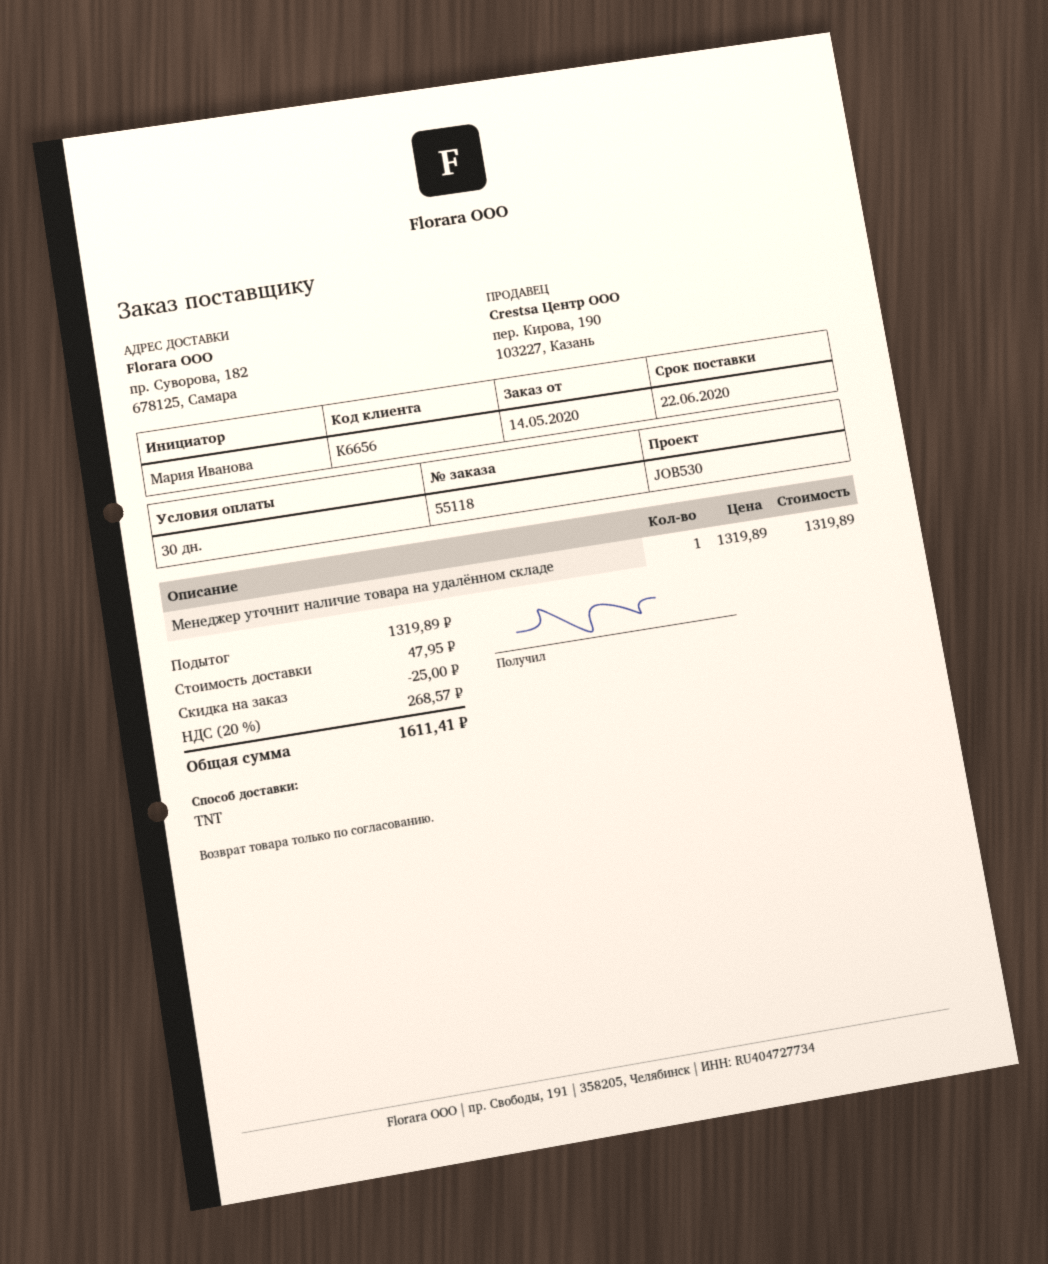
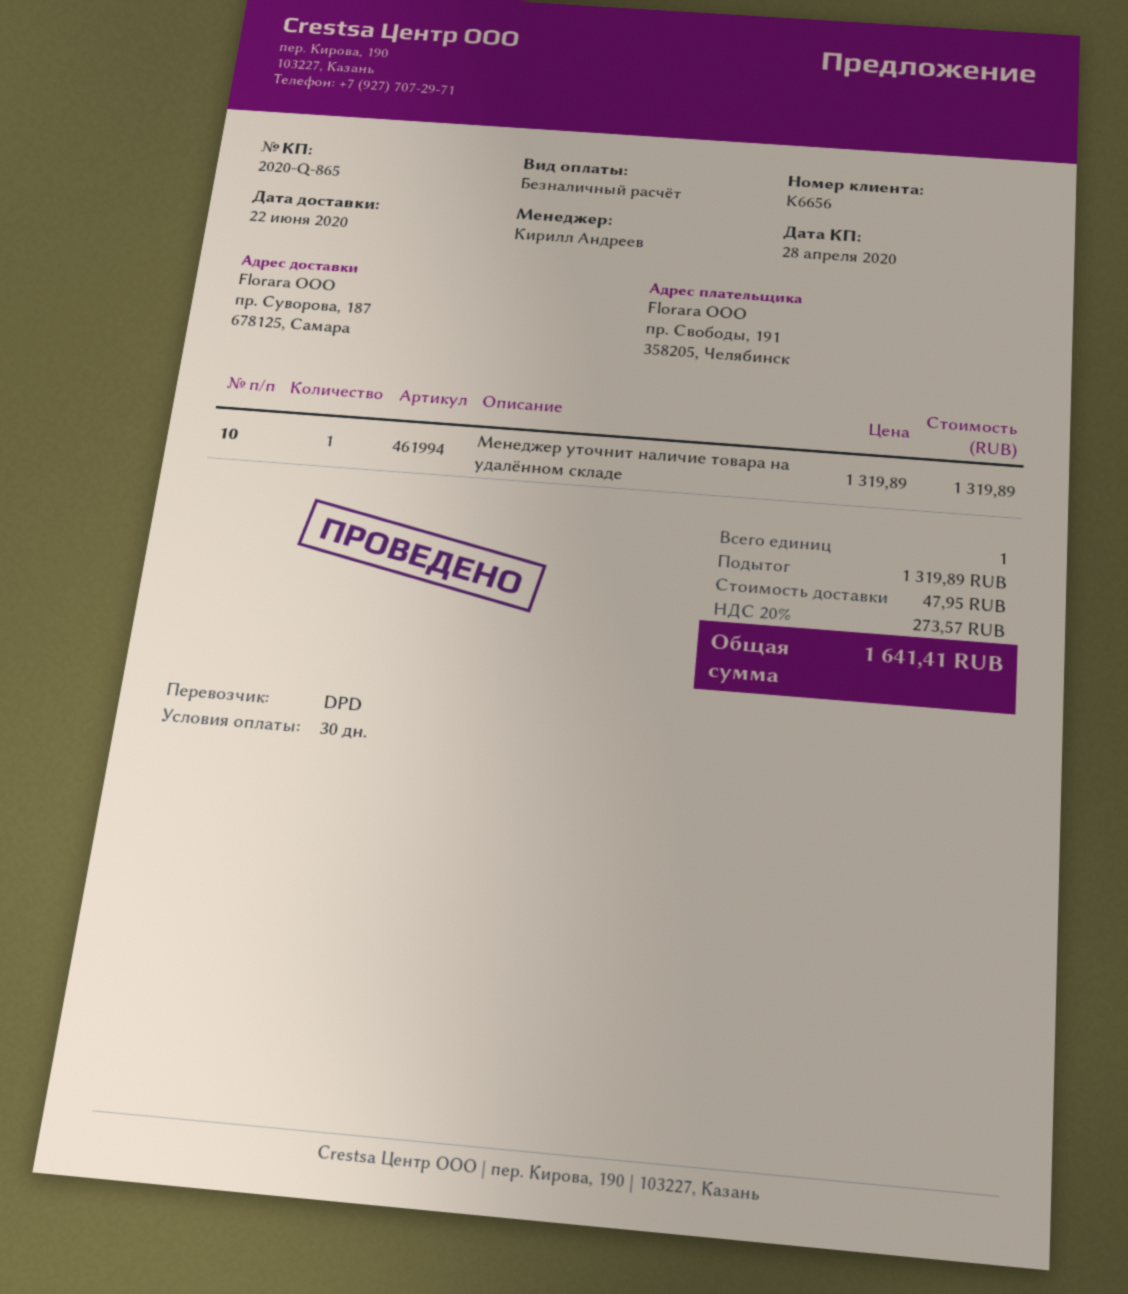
shipping method: TNT -> DPD
ship to: пр. Суворова, 182, 678125, Самара -> пр. Суворова, 187, 678125, Самара
discount: 25.00 -> none
tax: 20% = 268.57 -> 20% = 273.57
total: 1611.41 -> 1641.41

